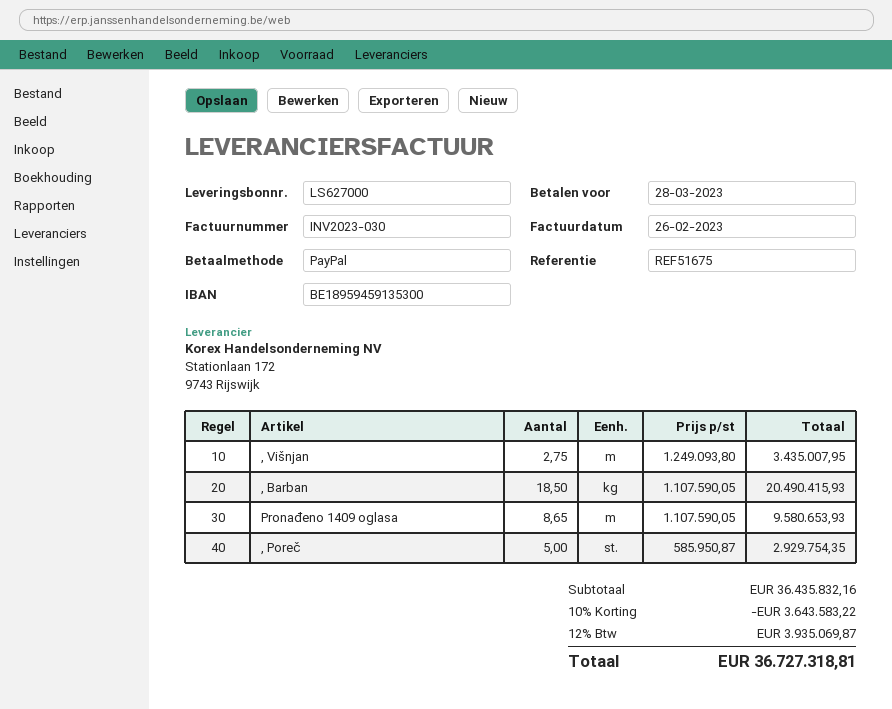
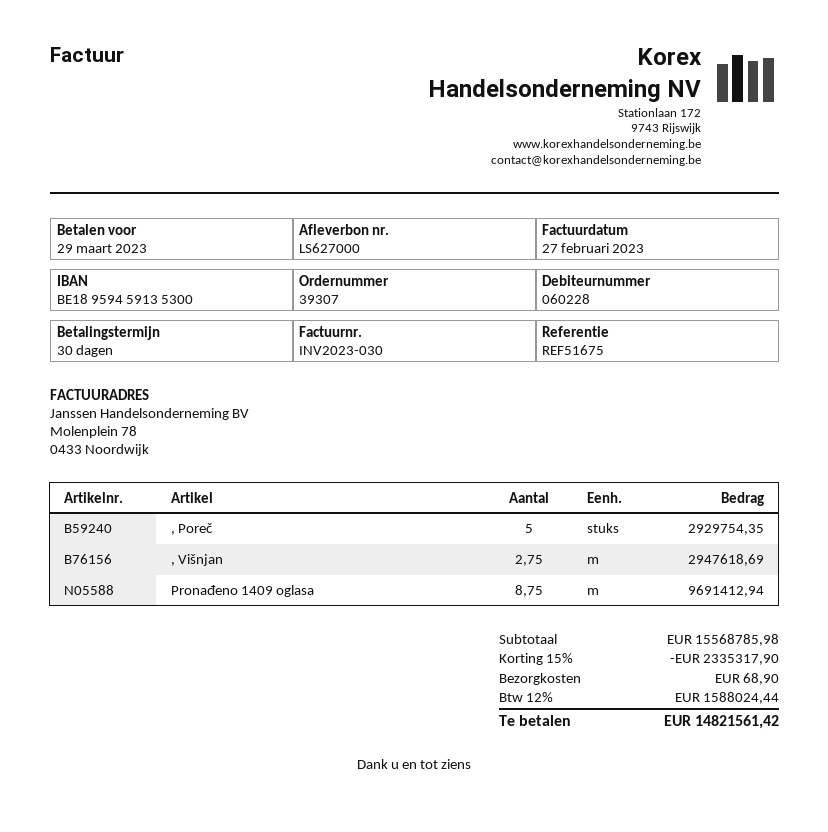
invoice date: 2023-02-26 -> 2023-02-27
due date: 2023-03-28 -> 2023-03-29
, Višnjan: 2.75 for 3435007.95 -> 2.75 for 2947618.69
, Barban: 18.5 for 20490415.93 -> none
Pronađeno 1409 oglasa: 8.65 for 9580653.93 -> 8.75 for 9691412.94
subtotal: 36435832.16 -> 15568785.98
discount: 10% = 3643583.22 -> 15% = 2335317.90
shipping: none -> 68.90
tax: 12% = 3935069.87 -> 12% = 1588024.44
total: 36727318.81 -> 14821561.42

